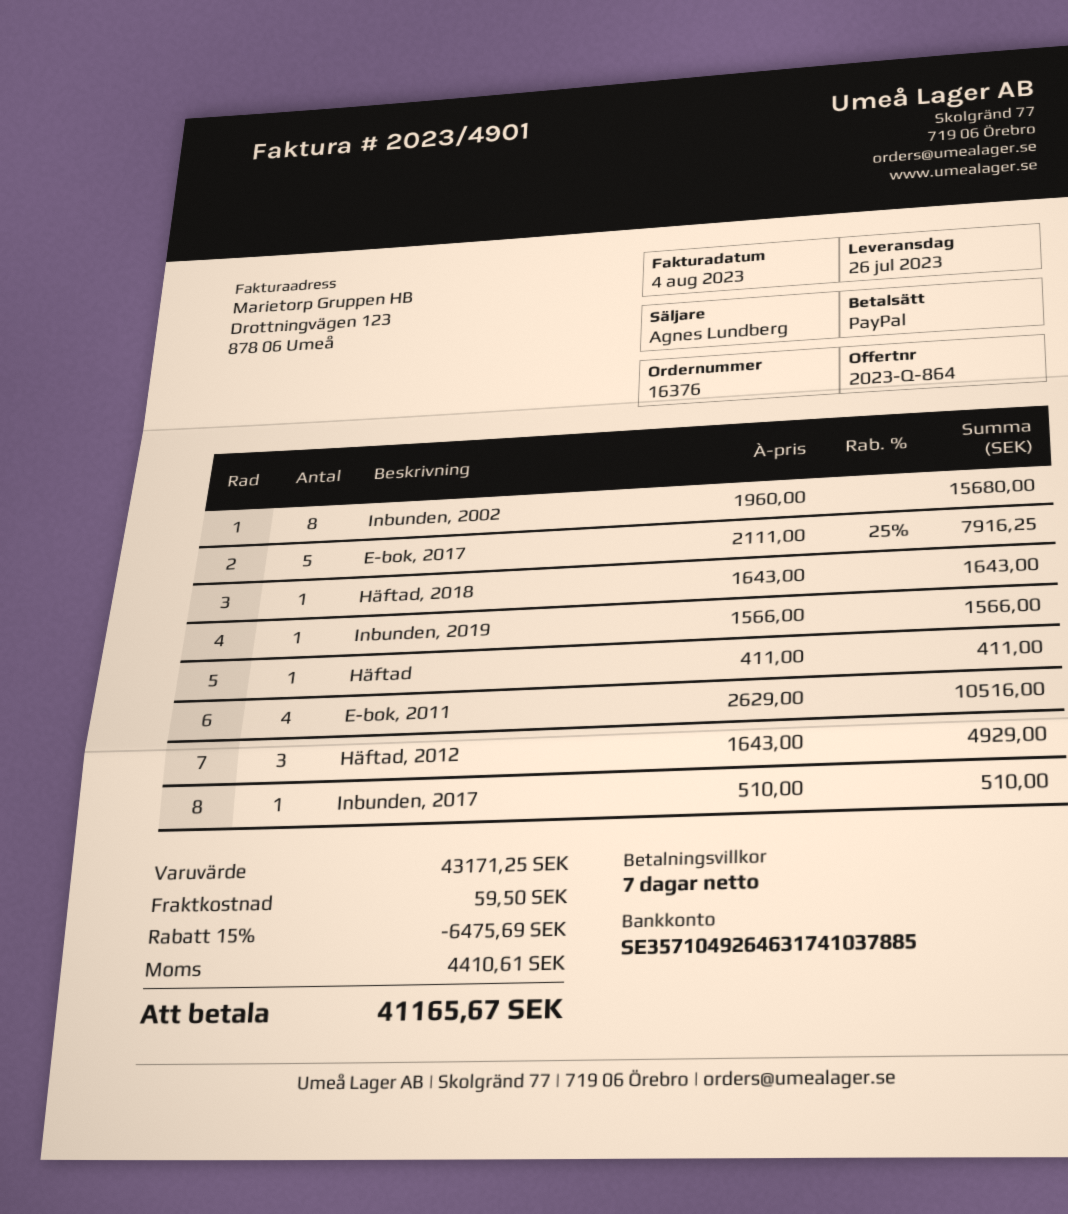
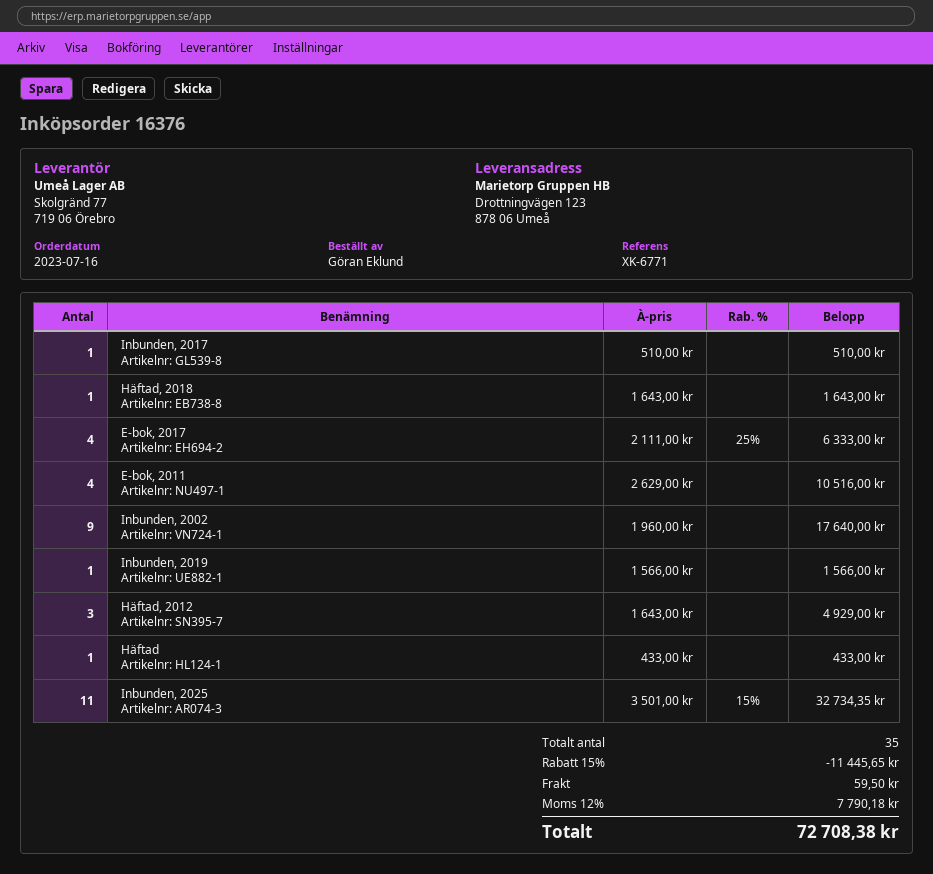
Inbunden, 2002: 8 x 1960.00 = 15680.00 -> 9 x 1960.00 = 17640.00
E-bok, 2017: 5 x 2111.00 - 25% = 7916.25 -> 4 x 2111.00 - 25% = 6333.00
Häftad: 1 x 411.00 = 411.00 -> 1 x 433.00 = 433.00
Inbunden, 2025: none -> 11 x 3501.00 - 15% = 32734.35
discount: 15% = 6475.69 -> 15% = 11445.65
tax: 4410.61 -> 7790.18
total: 41165.67 -> 72708.38

